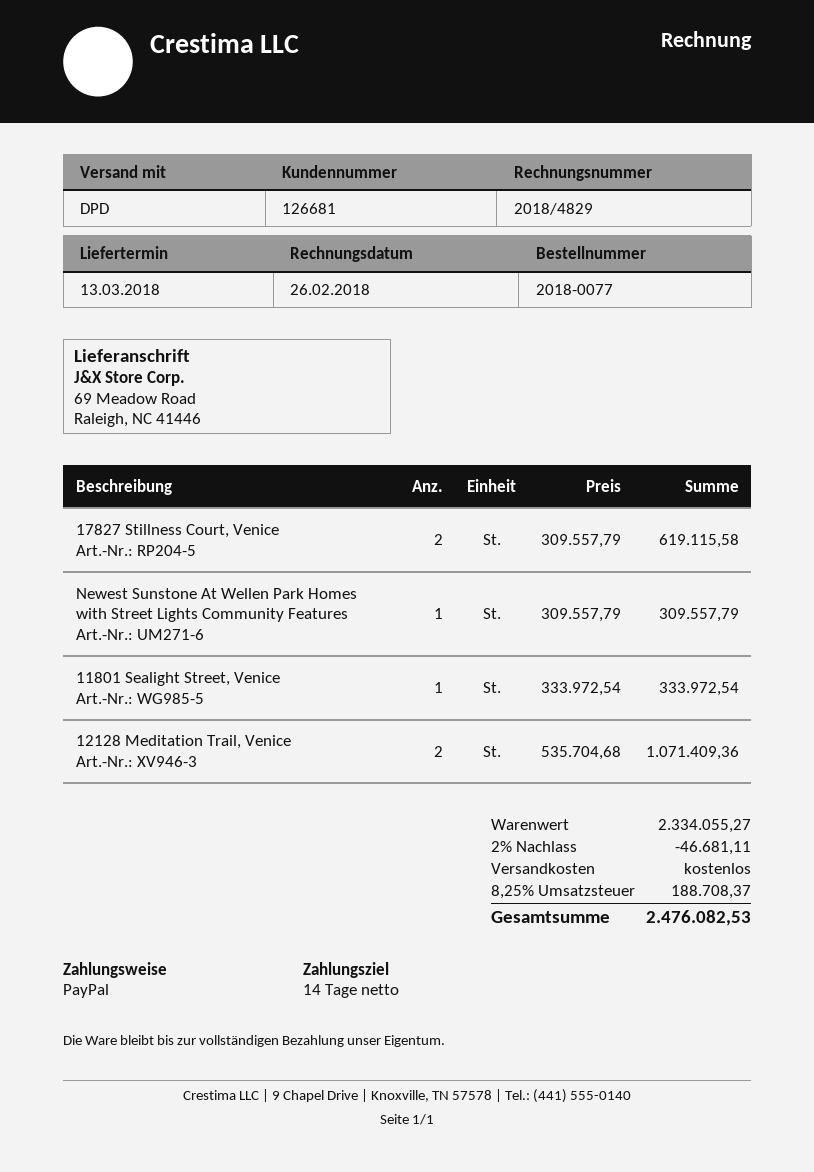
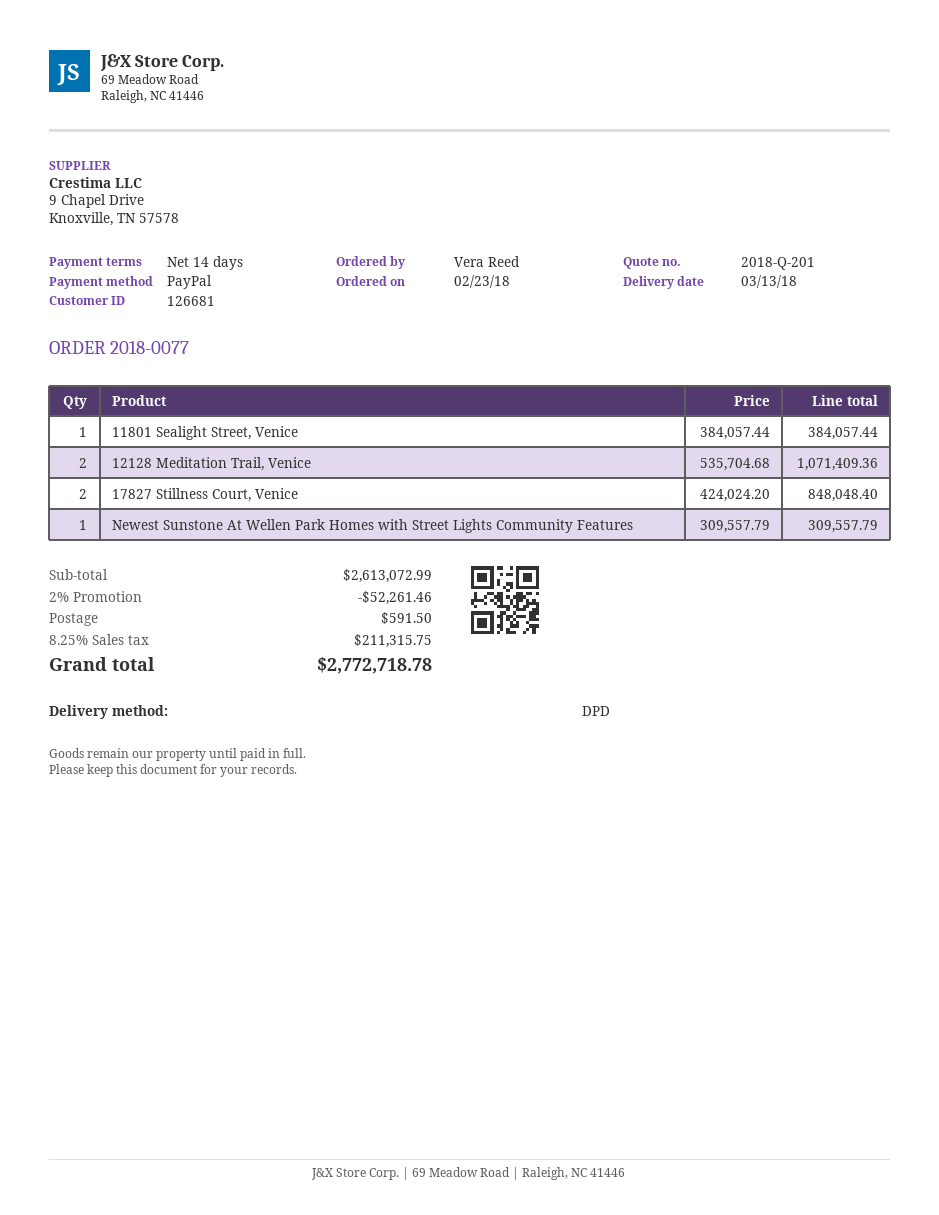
17827 Stillness Court, Venice: 2 x 309557.79 = 619115.58 -> 2 x 424024.20 = 848048.40
11801 Sealight Street, Venice: 1 x 333972.54 = 333972.54 -> 1 x 384057.44 = 384057.44
subtotal: 2334055.27 -> 2613072.99
discount: 2% = 46681.11 -> 2% = 52261.46
shipping: 0.00 -> 591.50
tax: 8.25% = 188708.37 -> 8.25% = 211315.75
total: 2476082.53 -> 2772718.78

